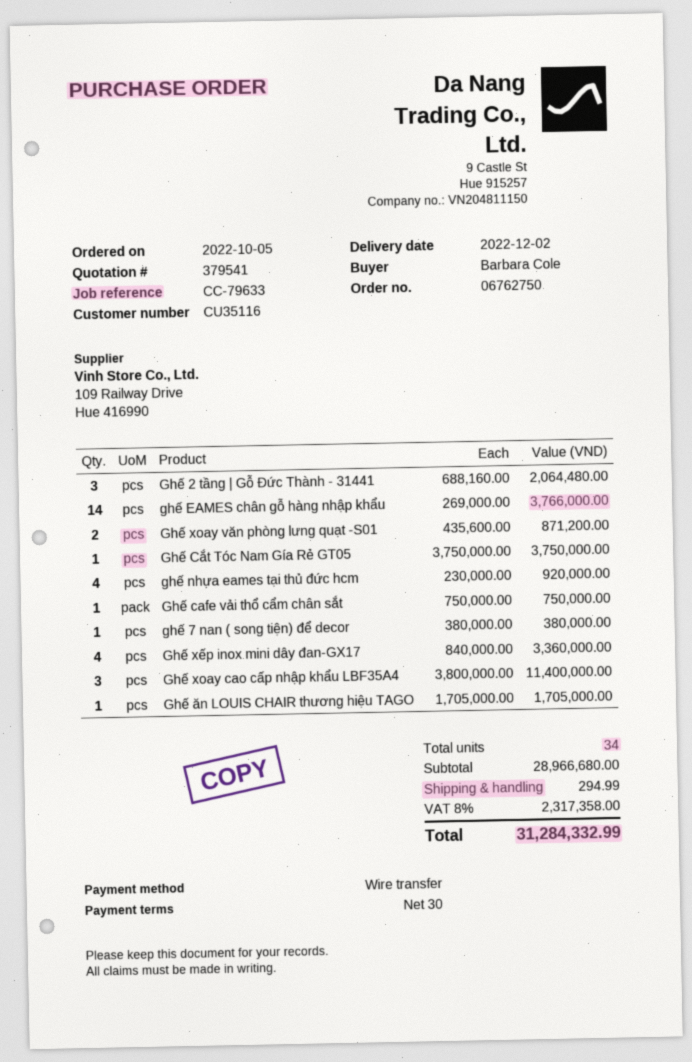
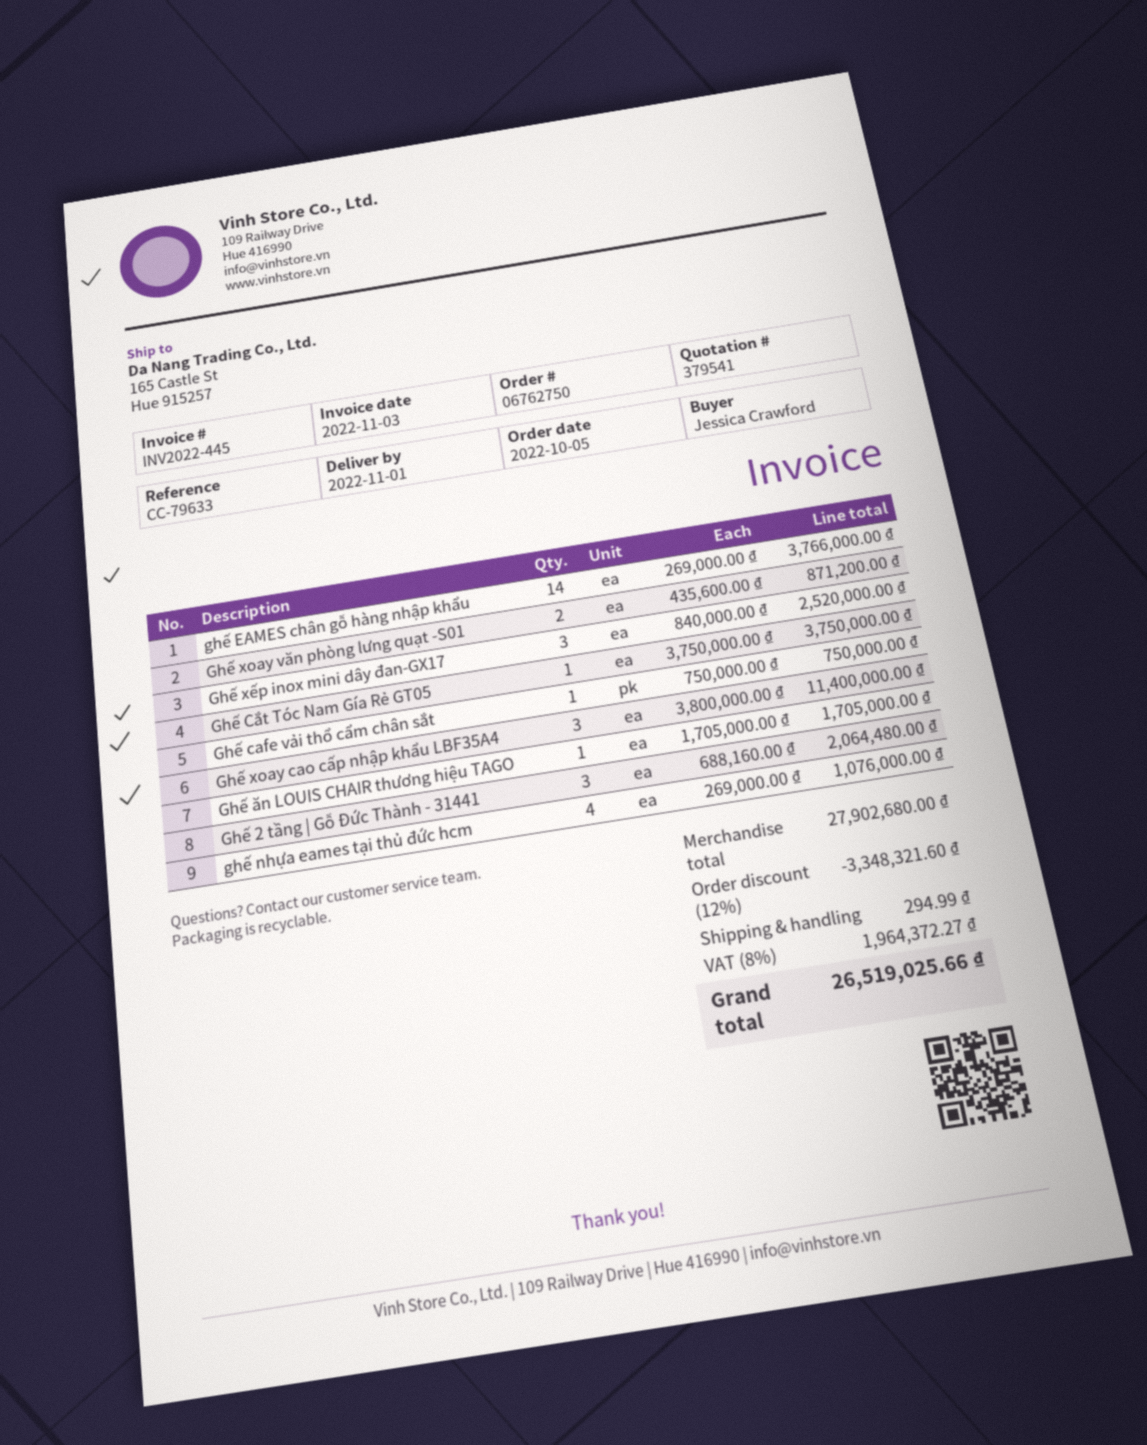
delivery date: 2022-12-02 -> 2022-11-01
ordered by: Barbara Cole -> Jessica Crawford
ghế nhựa eames tại thủ đức hcm: 4 x 230000.00 = 920000.00 -> 4 x 269000.00 = 1076000.00
ghế 7 nan ( song tiện) để decor: 1 x 380000.00 = 380000.00 -> none
Ghế xếp inox mini dây đan-GX17: 4 x 840000.00 = 3360000.00 -> 3 x 840000.00 = 2520000.00
subtotal: 28966680.00 -> 27902680.00
discount: none -> 12% = 3348321.60
tax: 8% = 2317358.00 -> 8% = 1964372.27
total: 31284332.99 -> 26519025.66

